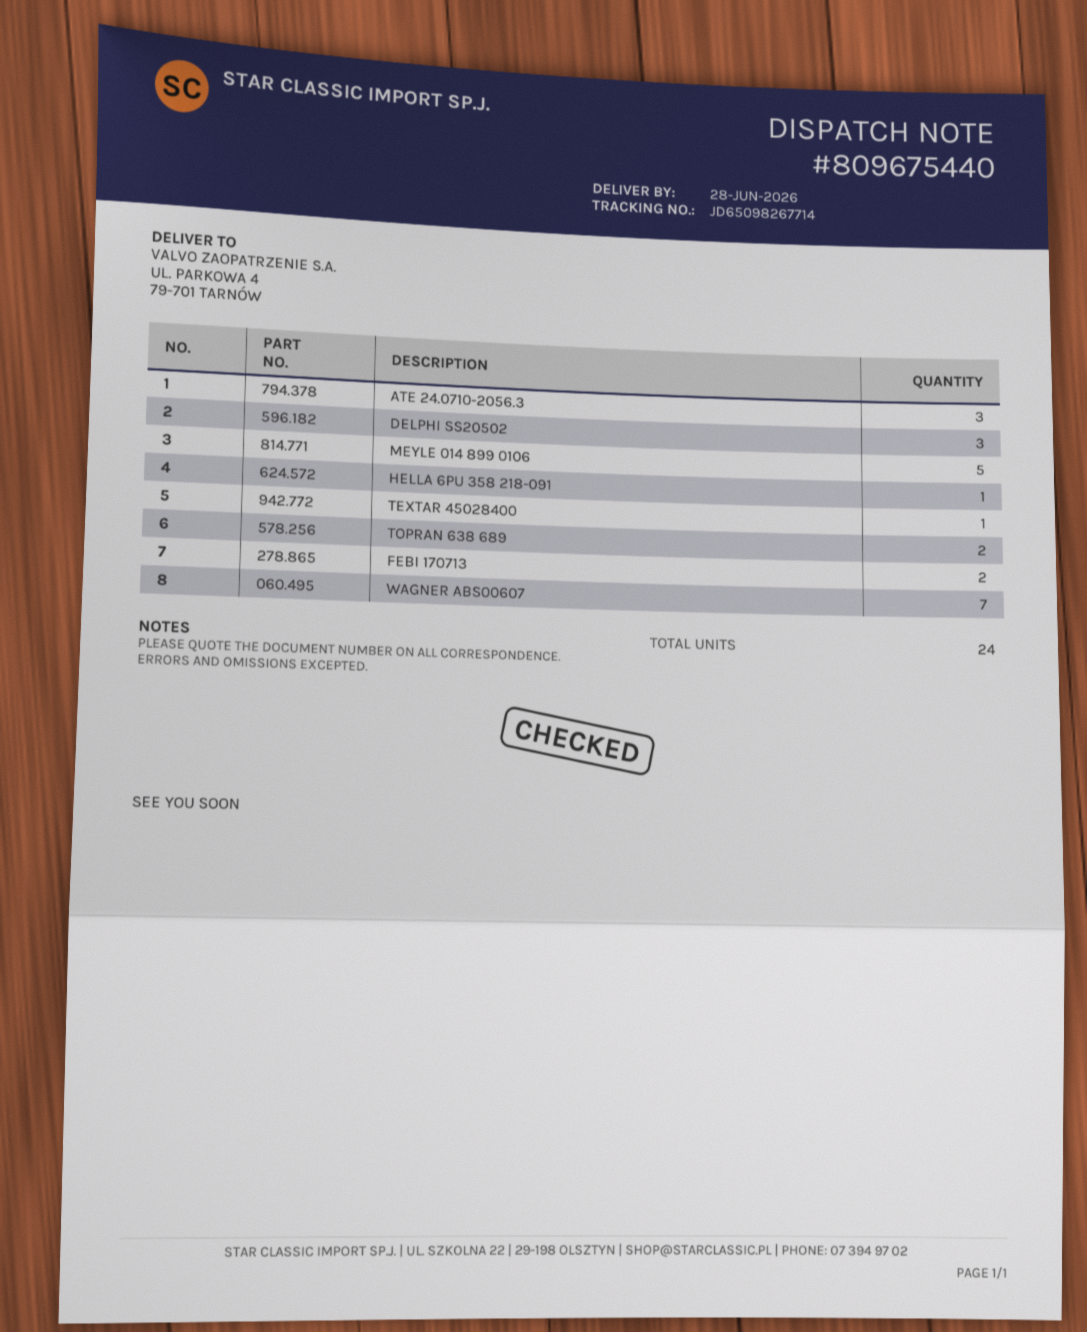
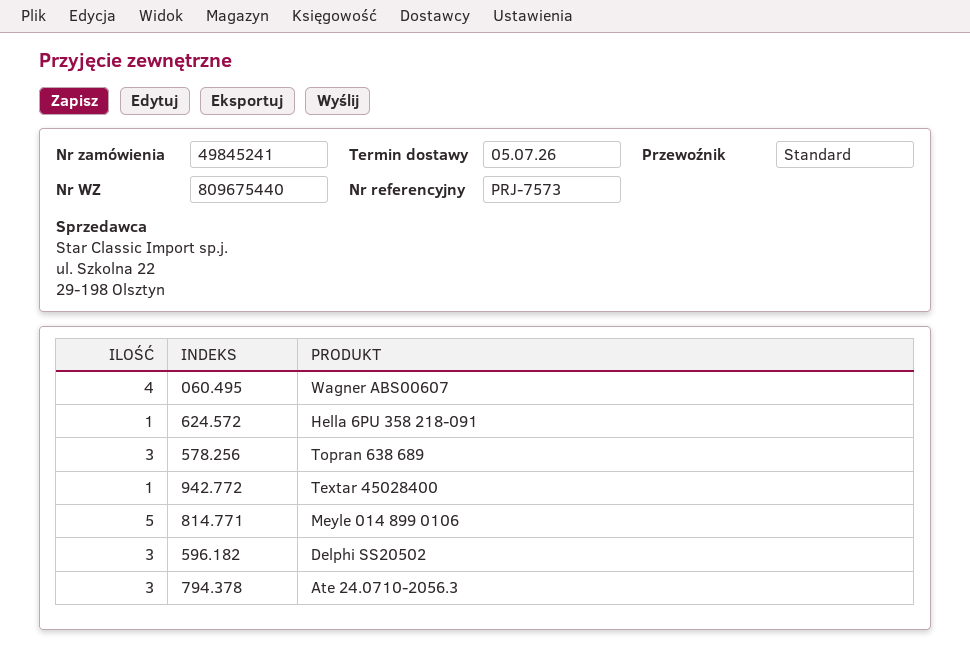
delivery date: 2026-06-28 -> 2026-07-05
TOPRAN 638 689: 2 -> 3
FEBI 170713: 2 -> none
WAGNER ABS00607: 7 -> 4

